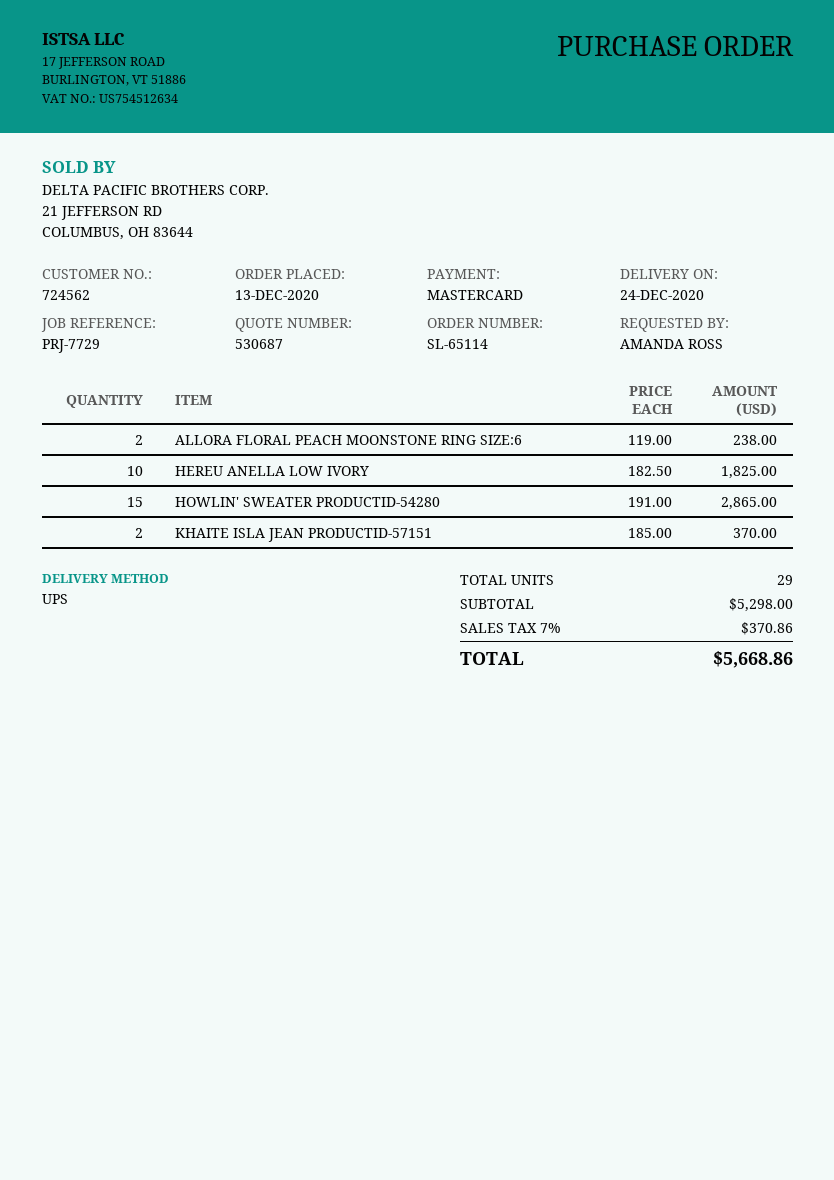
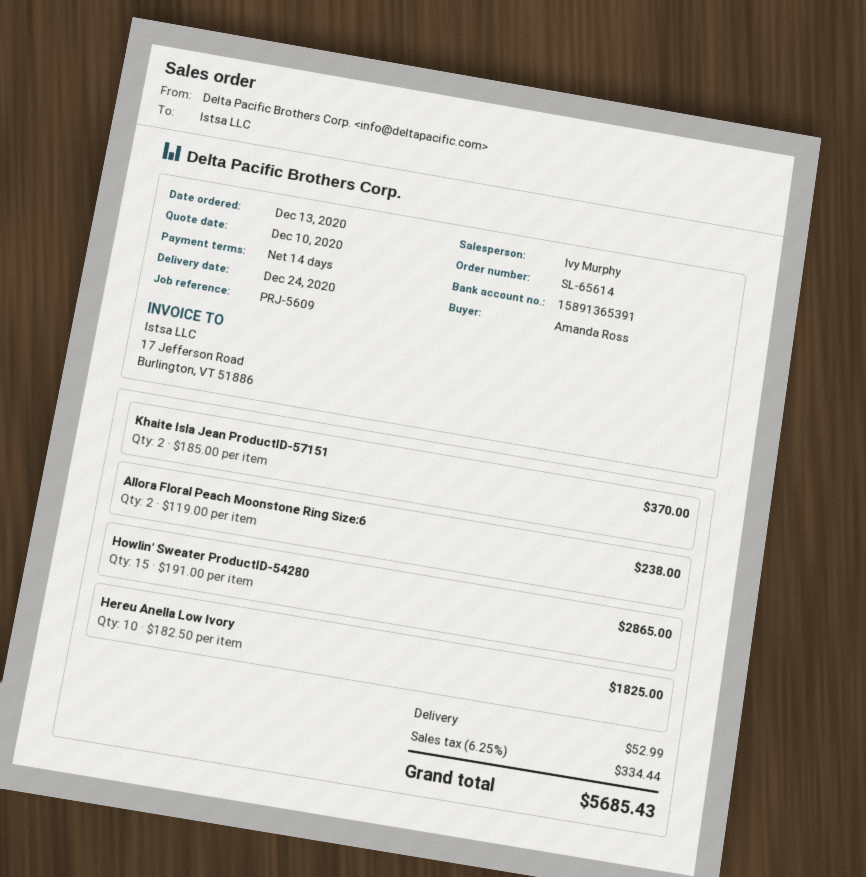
order number: SL-65114 -> SL-65614
reference: PRJ-7729 -> PRJ-5609
shipping: none -> 52.99
tax: 7% = 370.86 -> 6.25% = 334.44
total: 5668.86 -> 5685.43

